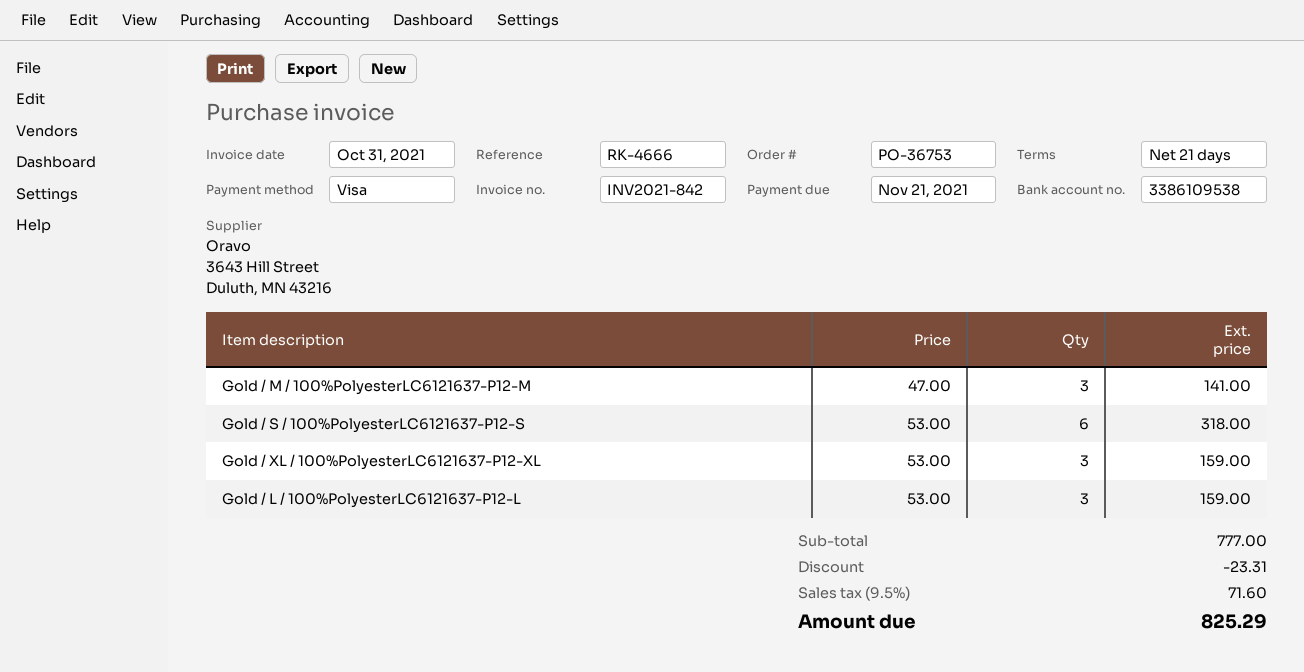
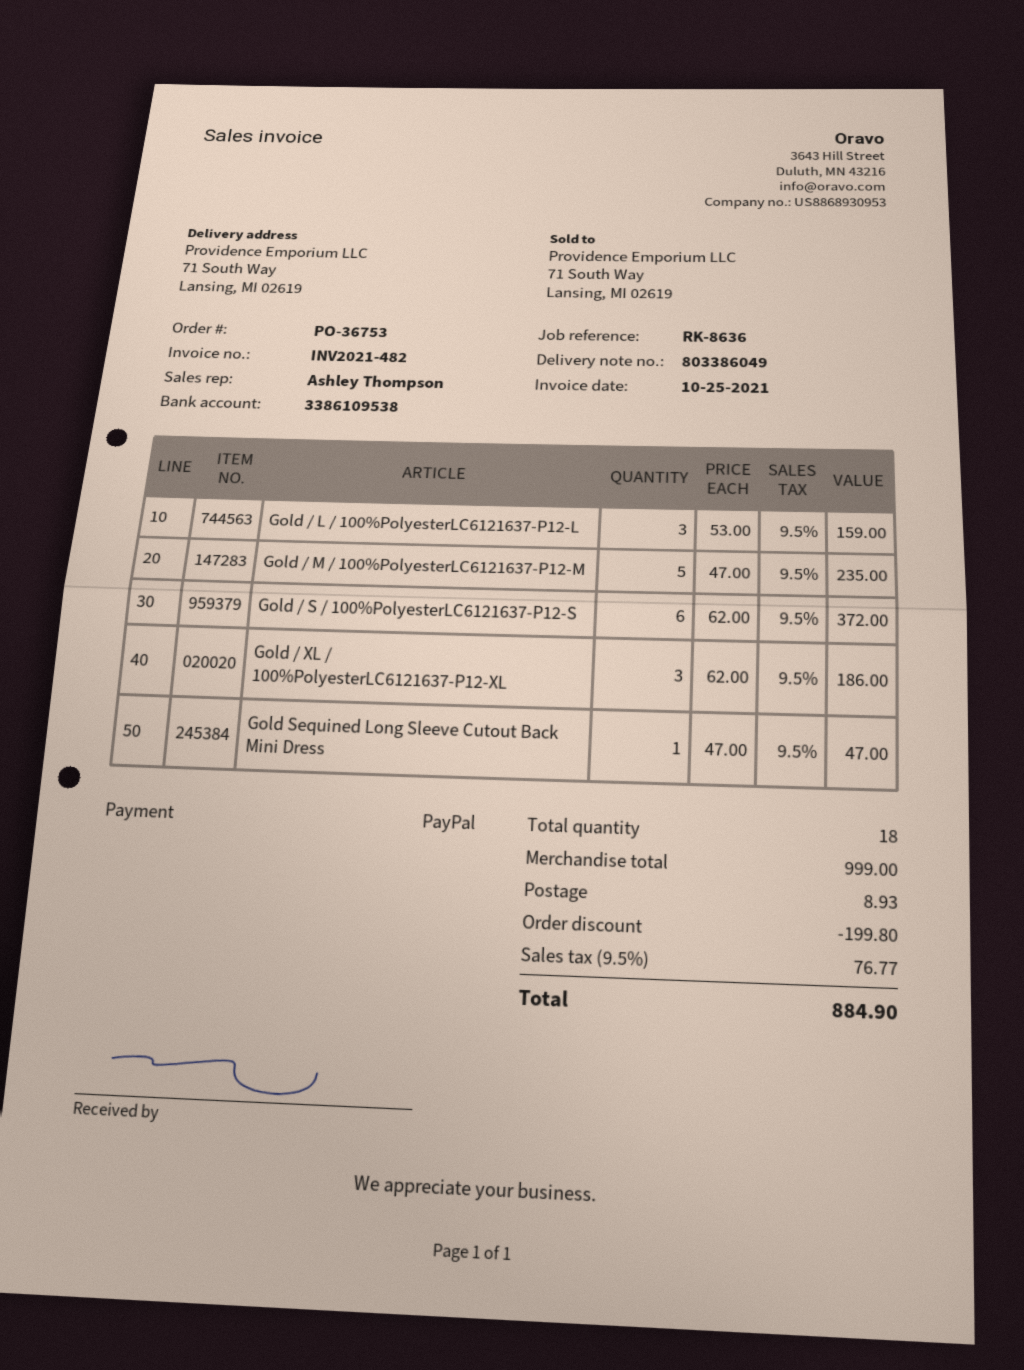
invoice number: INV2021-842 -> INV2021-482
invoice date: 2021-10-31 -> 2021-10-25
reference: RK-4666 -> RK-8636
payment method: Visa -> PayPal
Gold / M / 100%PolyesterLC6121637-P12-M: 3 x 47.00 = 141.00 -> 5 x 47.00 = 235.00
Gold / S / 100%PolyesterLC6121637-P12-S: 6 x 53.00 = 318.00 -> 6 x 62.00 = 372.00
Gold / XL / 100%PolyesterLC6121637-P12-XL: 3 x 53.00 = 159.00 -> 3 x 62.00 = 186.00
Gold Sequined Long Sleeve Cutout Back Mini Dress: none -> 1 x 47.00 = 47.00
subtotal: 777.00 -> 999.00
discount: 23.31 -> 199.80
shipping: none -> 8.93
tax: 9.5% = 71.60 -> 9.5% = 76.77
total: 825.29 -> 884.90

